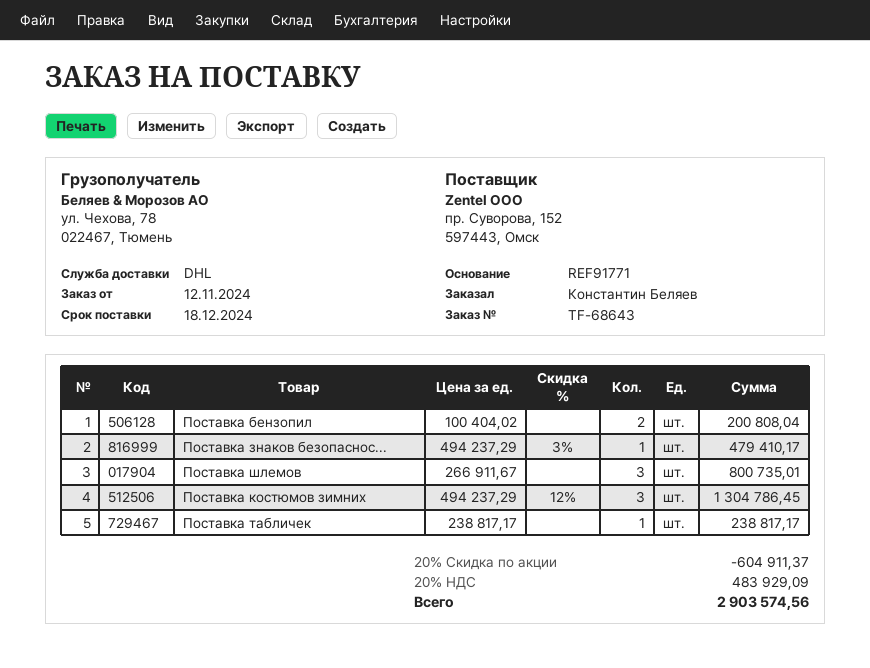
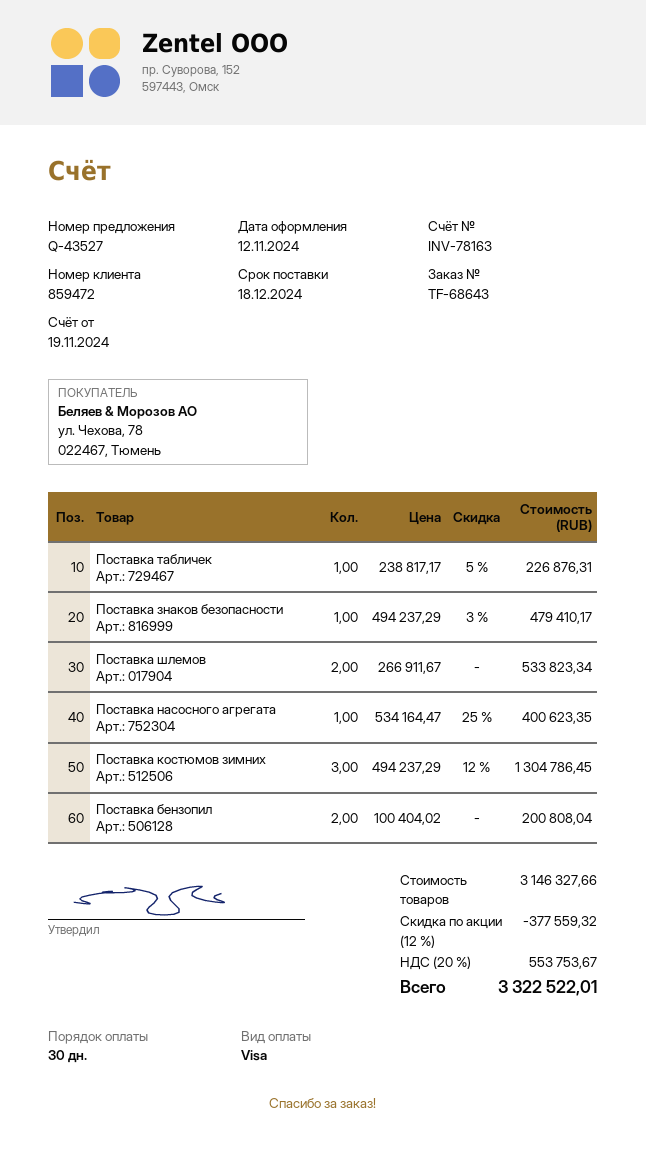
Поставка шлемов: 3 x 266911.67 = 800735.01 -> 2 x 266911.67 = 533823.34
Поставка табличек: 1 x 238817.17 = 238817.17 -> 1 x 238817.17 - 5% = 226876.31
Поставка насосного агрегата: none -> 1 x 534164.47 - 25% = 400623.35
discount: 20% = 604911.37 -> 12% = 377559.32
tax: 20% = 483929.09 -> 20% = 553753.67
total: 2903574.56 -> 3322522.01

